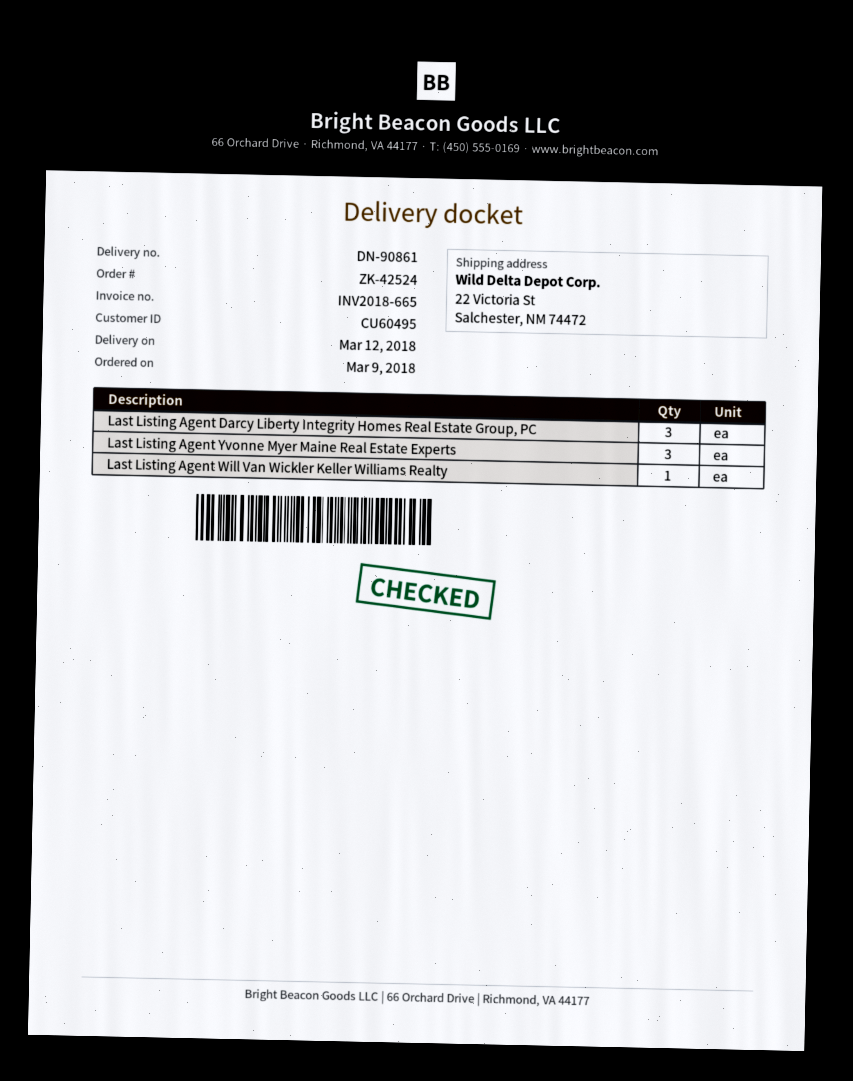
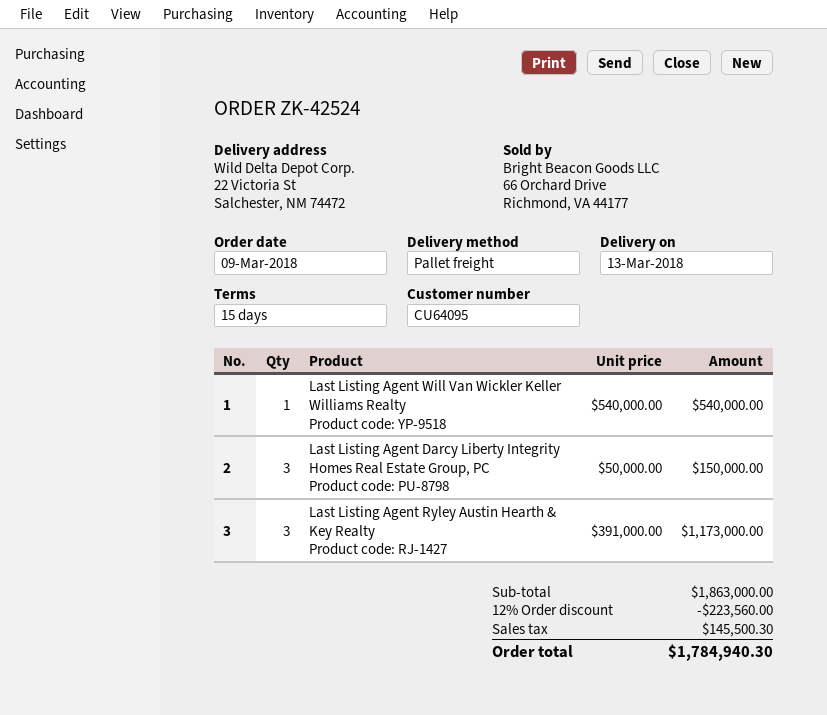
delivery date: 2018-03-12 -> 2018-03-13
customer number: CU60495 -> CU64095
Last Listing Agent Yvonne Myer Maine Real Estate Experts: 3 -> none
Last Listing Agent Ryley Austin Hearth & Key Realty: none -> 3

